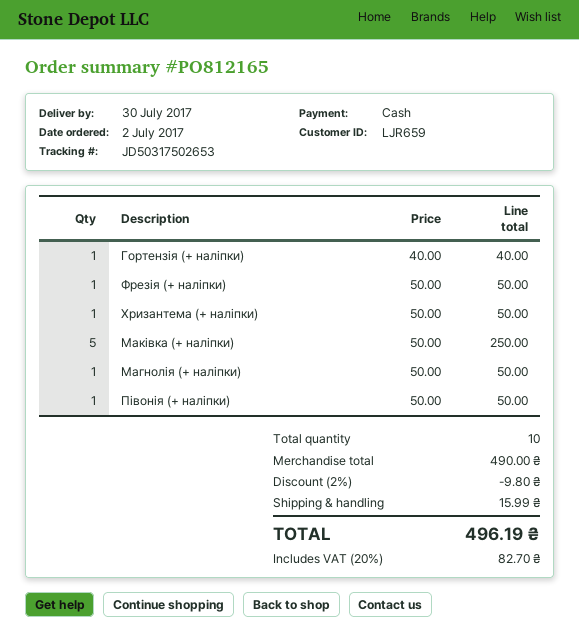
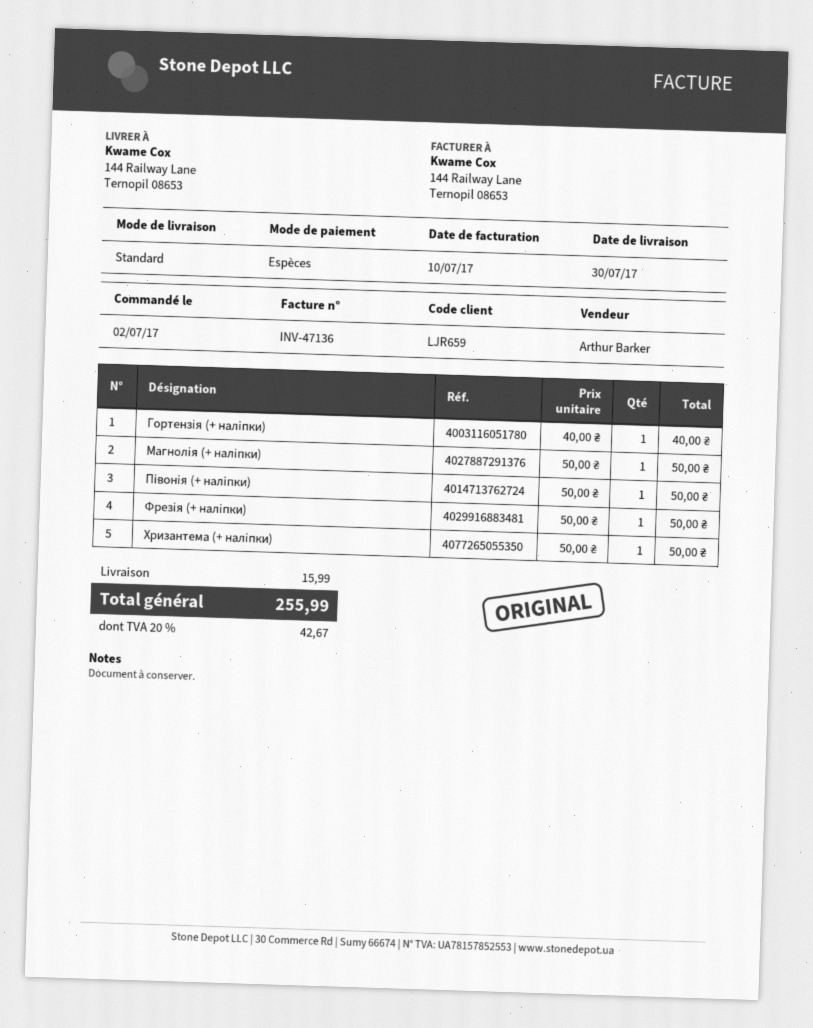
Маківка (+ наліпки): 5 x 50.00 = 250.00 -> none
discount: 2% = 9.80 -> none
tax: 20% = 82.70 -> 20% = 42.67
total: 496.19 -> 255.99

